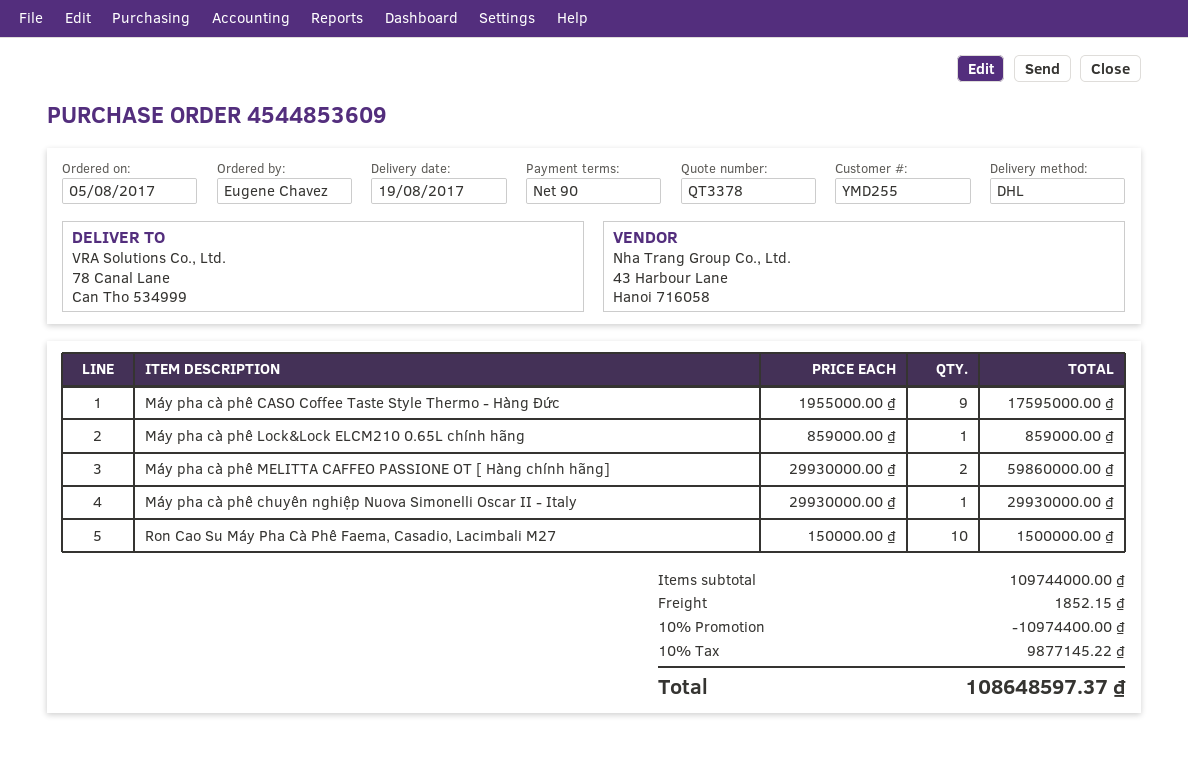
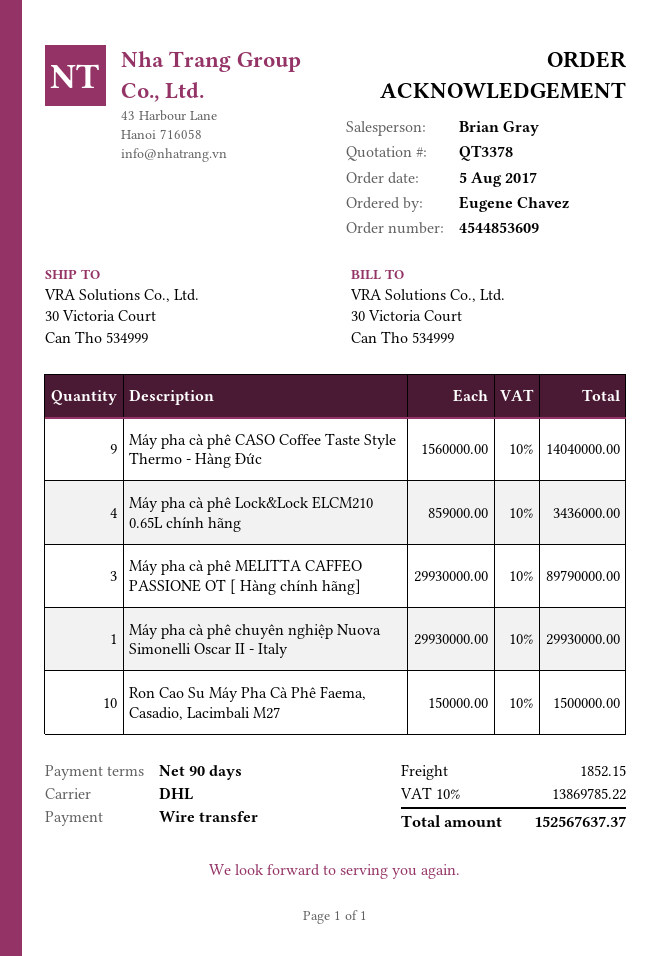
ship to: 78 Canal Lane, Can Tho 534999 -> 30 Victoria Court, Can Tho 534999
Máy pha cà phê CASO Coffee Taste Style Thermo - Hàng Đức: 9 x 1955000.00 = 17595000.00 -> 9 x 1560000.00 = 14040000.00
Máy pha cà phê Lock&Lock ELCM210 0.65L chính hãng: 1 x 859000.00 = 859000.00 -> 4 x 859000.00 = 3436000.00
Máy pha cà phê MELITTA CAFFEO PASSIONE OT [ Hàng chính hãng]: 2 x 29930000.00 = 59860000.00 -> 3 x 29930000.00 = 89790000.00
discount: 10% = 10974400.00 -> none
tax: 10% = 9877145.22 -> 10% = 13869785.22
total: 108648597.37 -> 152567637.37

